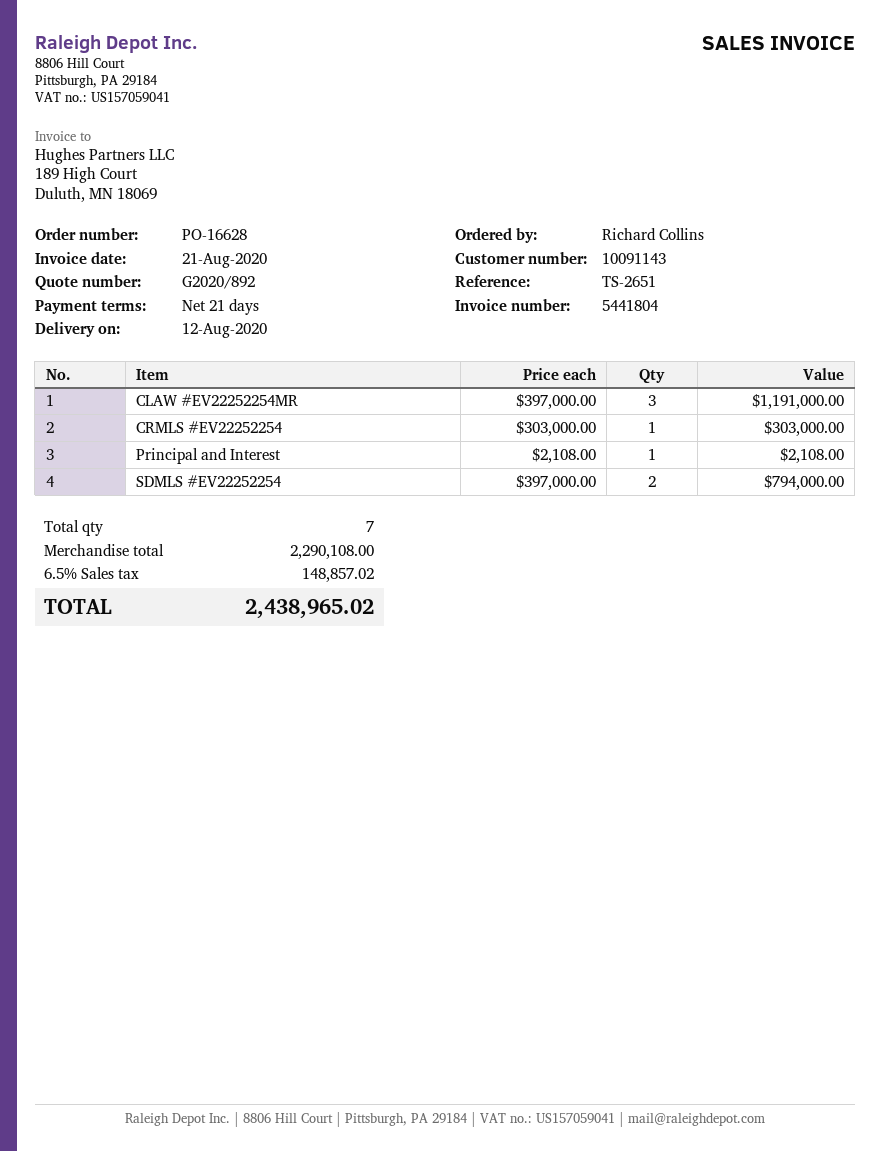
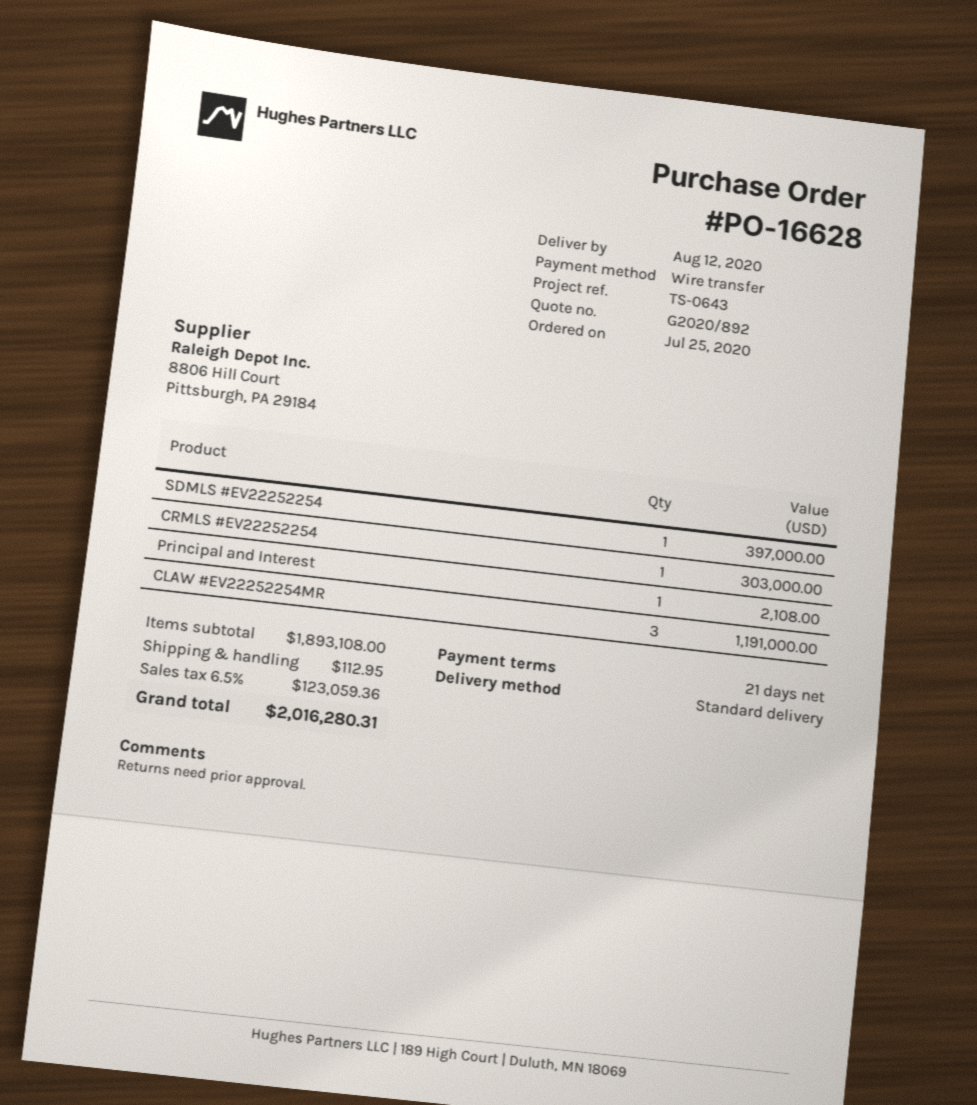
reference: TS-2651 -> TS-0643
SDMLS #EV22252254: 2 for 794000.00 -> 1 for 397000.00
subtotal: 2290108.00 -> 1893108.00
shipping: none -> 112.95
tax: 6.5% = 148857.02 -> 6.5% = 123059.36
total: 2438965.02 -> 2016280.31

